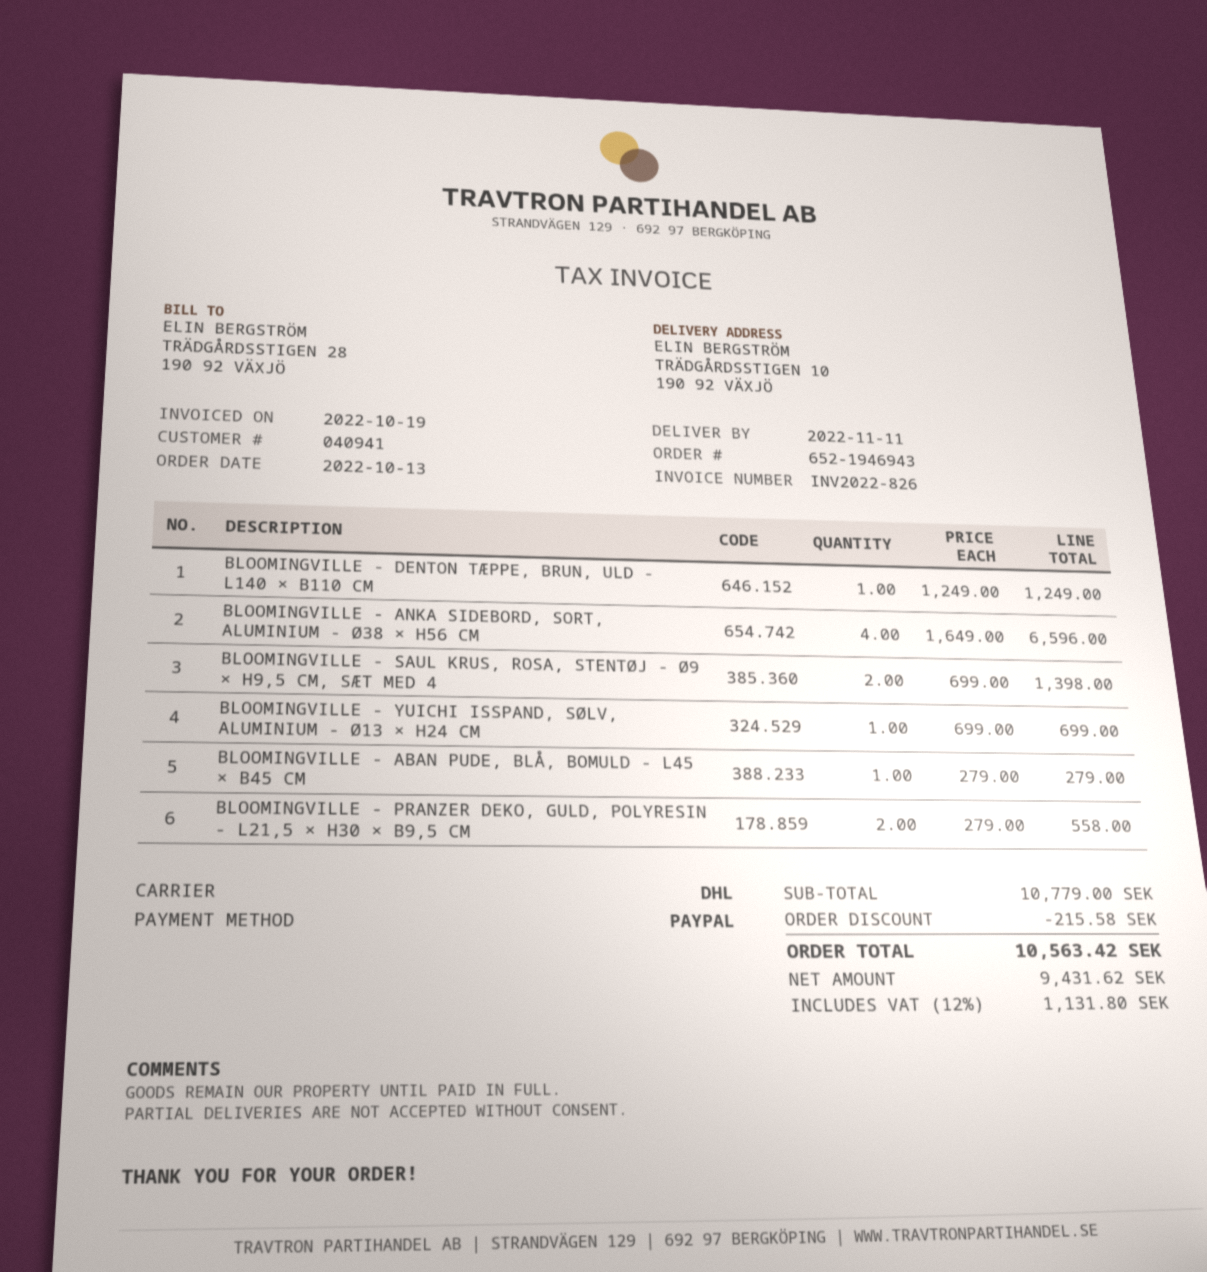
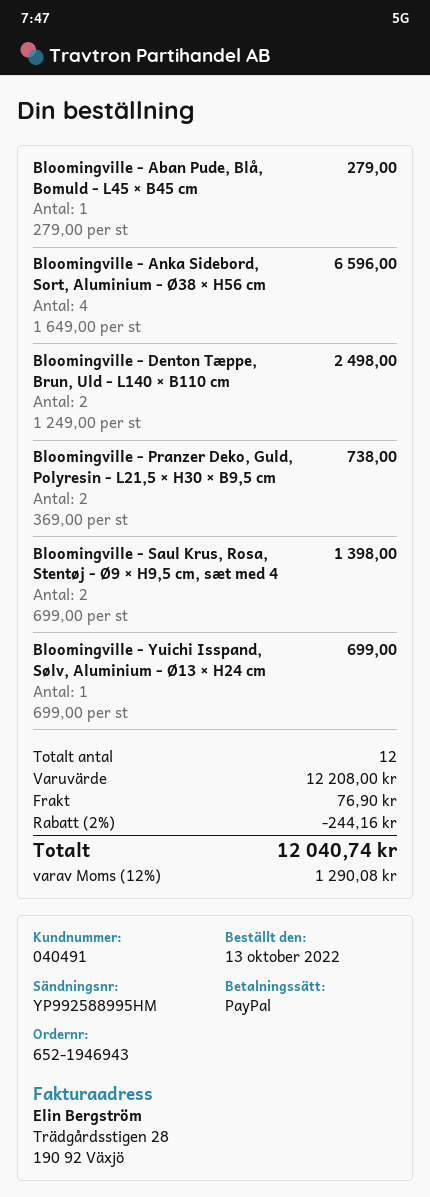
customer number: 040941 -> 040491
BLOOMINGVILLE - DENTON TÆPPE, BRUN, ULD - L140 × B110 CM: 1 x 1249.00 = 1249.00 -> 2 x 1249.00 = 2498.00
BLOOMINGVILLE - PRANZER DEKO, GULD, POLYRESIN - L21,5 × H30 × B9,5 CM: 2 x 279.00 = 558.00 -> 2 x 369.00 = 738.00
subtotal: 10779.00 -> 12208.00
discount: 215.58 -> 244.16
shipping: none -> 76.90
tax: 12% = 1131.80 -> 12% = 1290.08
total: 10563.42 -> 12040.74

